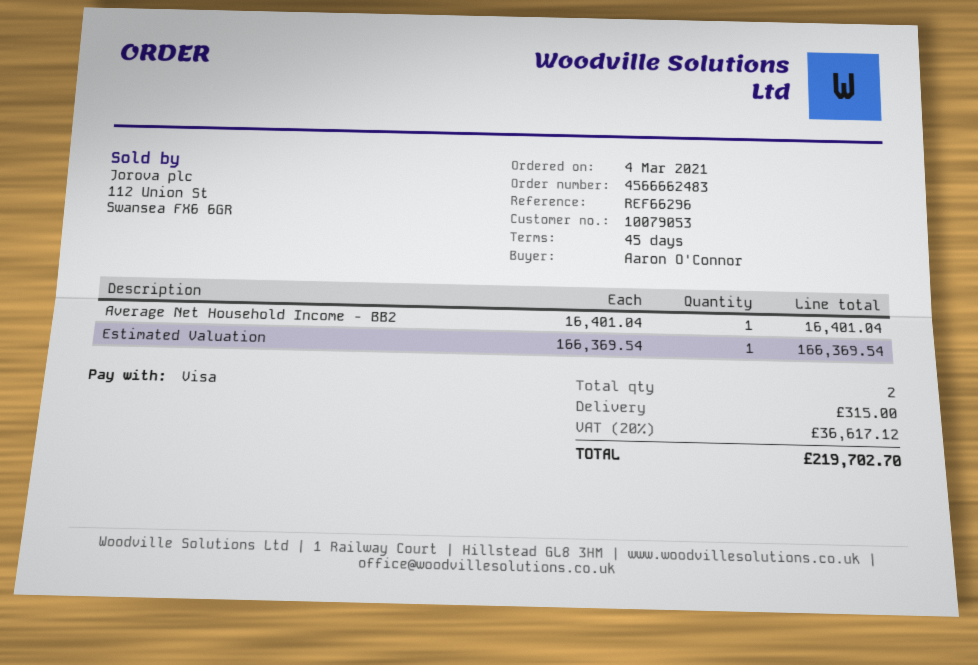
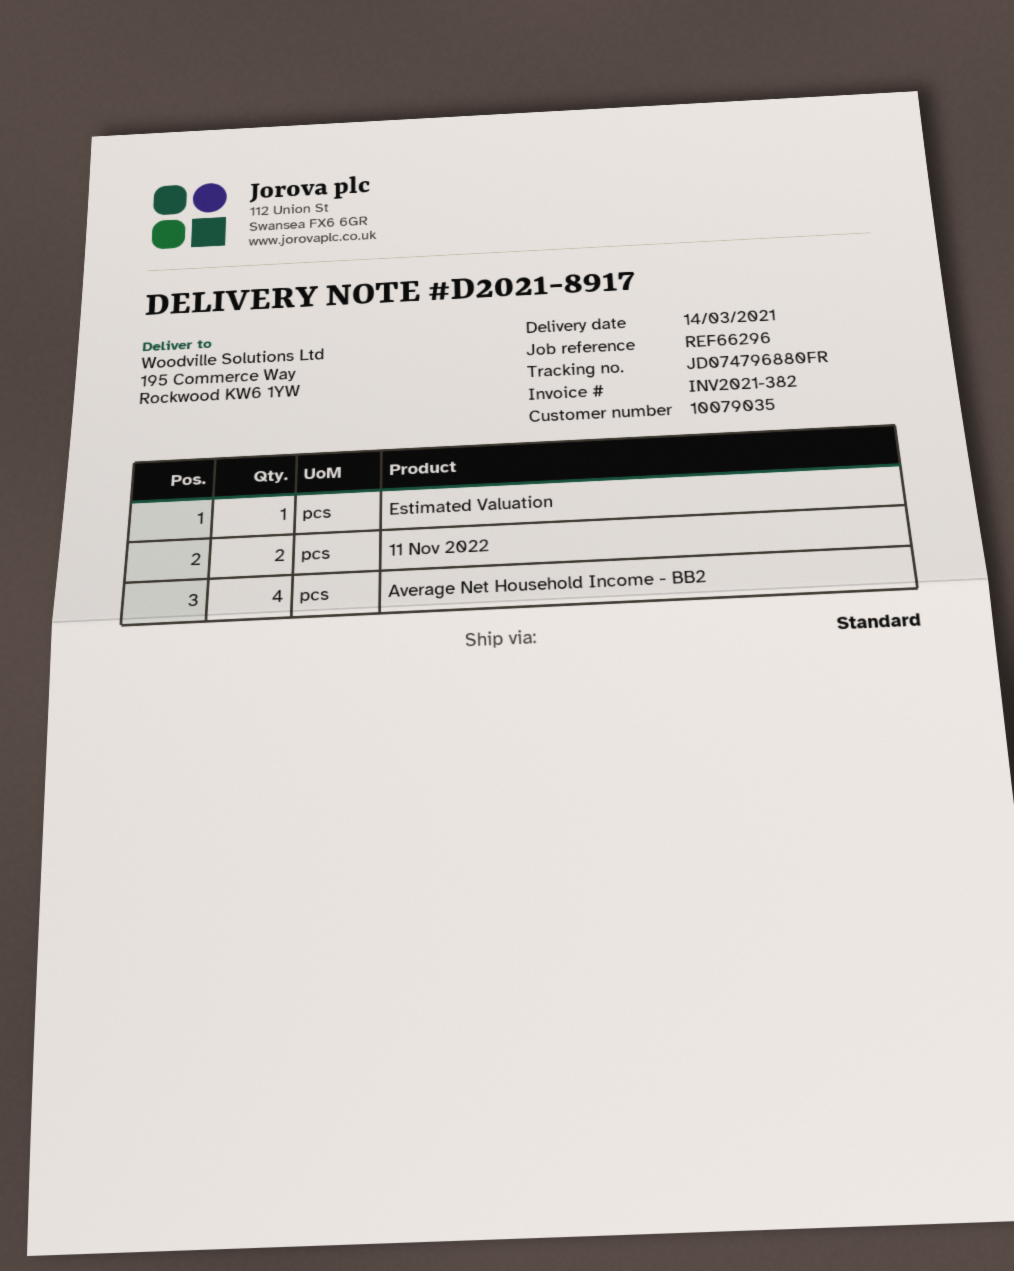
customer number: 10079053 -> 10079035
Average Net Household Income - BB2: 1 -> 4
11 Nov 2022: none -> 2

